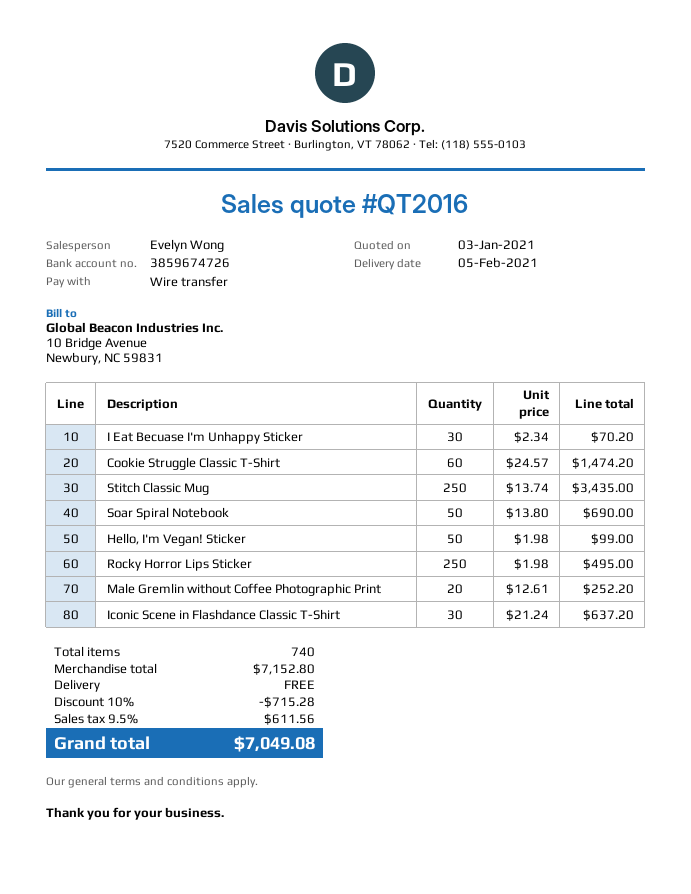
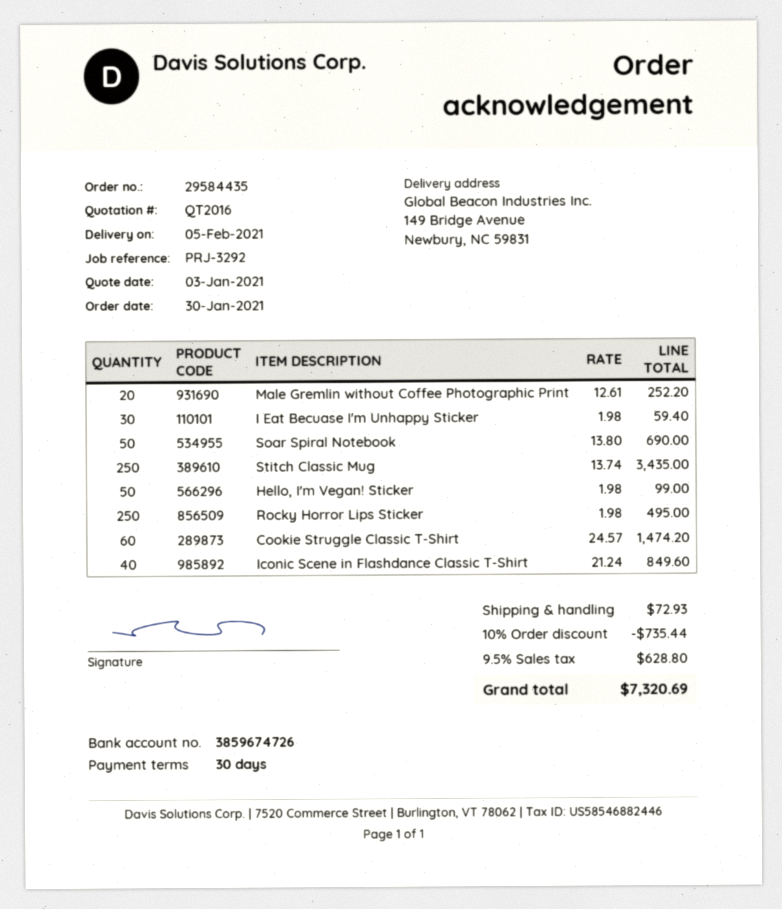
I Eat Becuase I'm Unhappy Sticker: 30 x 2.34 = 70.20 -> 30 x 1.98 = 59.40
Iconic Scene in Flashdance Classic T-Shirt: 30 x 21.24 = 637.20 -> 40 x 21.24 = 849.60
discount: 10% = 715.28 -> 10% = 735.44
shipping: 0.00 -> 72.93
tax: 9.5% = 611.56 -> 9.5% = 628.80
total: 7049.08 -> 7320.69

